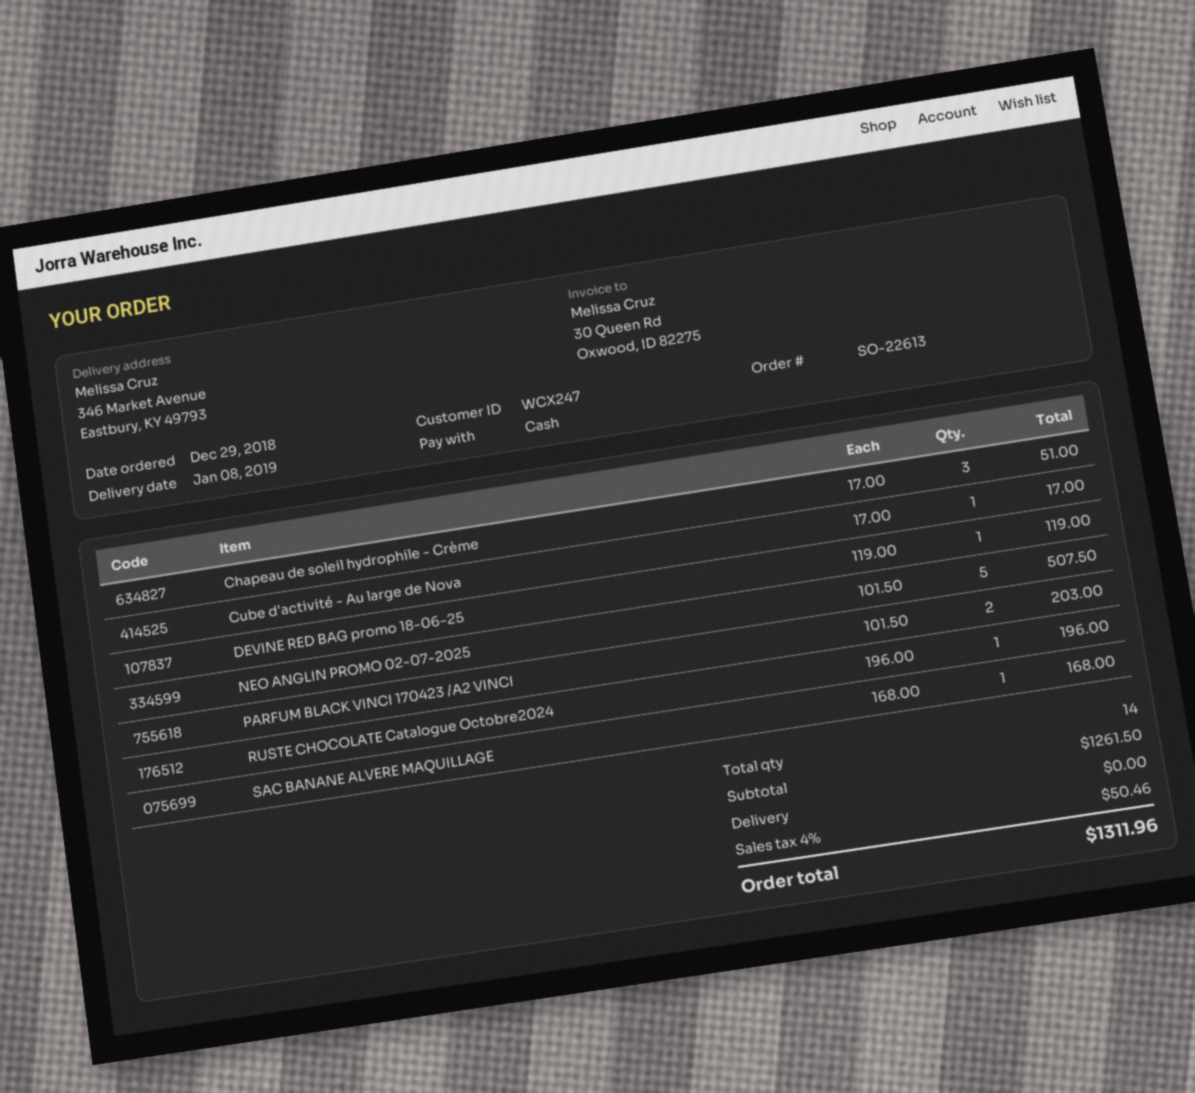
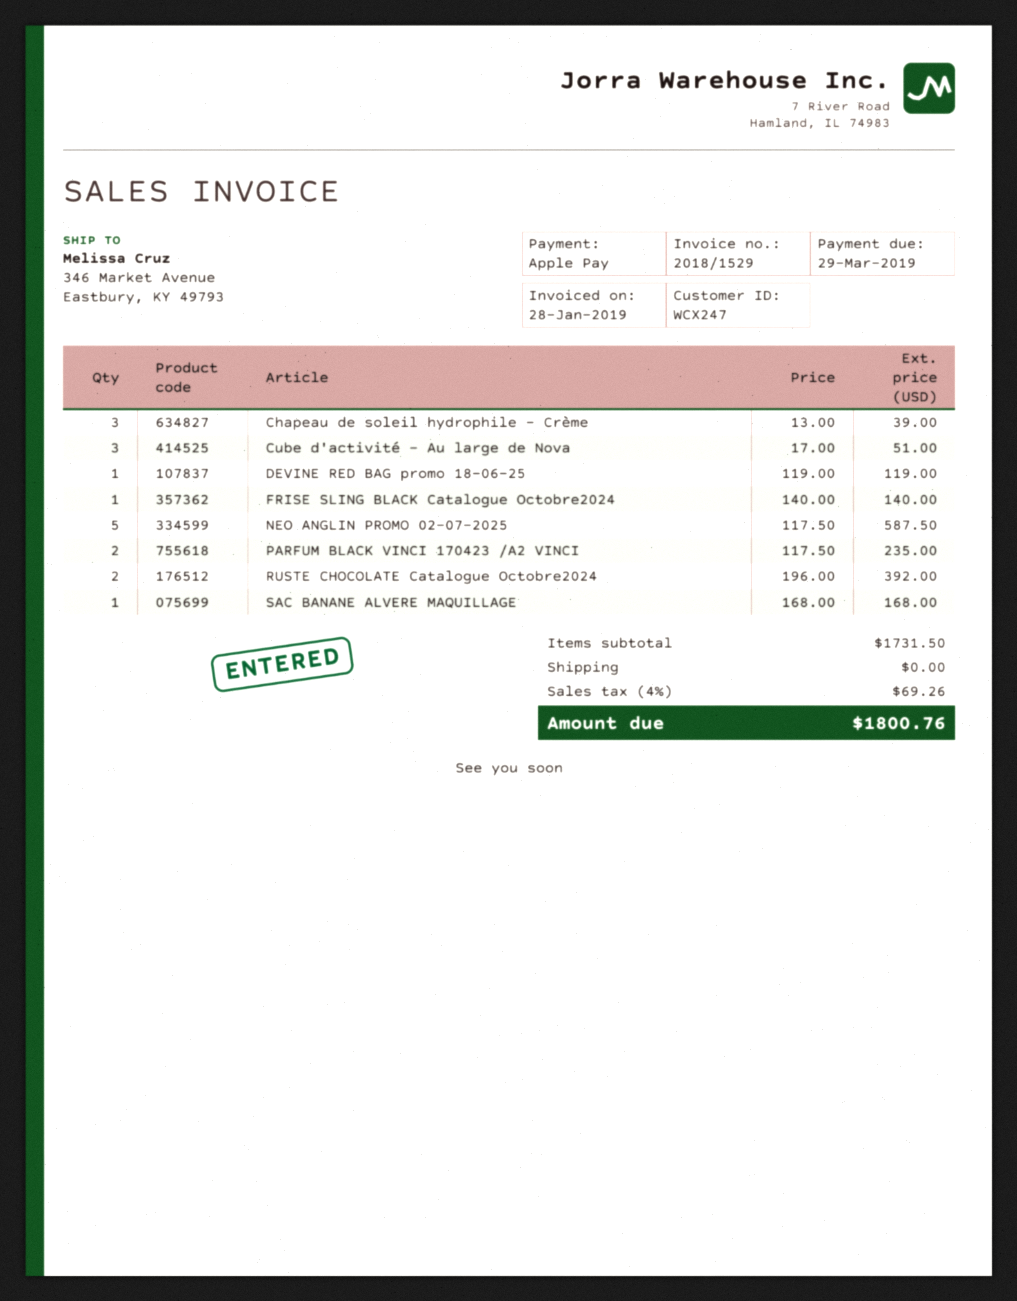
payment method: cash -> Apple Pay
Chapeau de soleil hydrophile - Crème: 3 x 17.00 = 51.00 -> 3 x 13.00 = 39.00
Cube d'activité - Au large de Nova: 1 x 17.00 = 17.00 -> 3 x 17.00 = 51.00
NEO ANGLIN PROMO 02-07-2025: 5 x 101.50 = 507.50 -> 5 x 117.50 = 587.50
PARFUM BLACK VINCI 170423 /A2 VINCI: 2 x 101.50 = 203.00 -> 2 x 117.50 = 235.00
RUSTE CHOCOLATE Catalogue Octobre2024: 1 x 196.00 = 196.00 -> 2 x 196.00 = 392.00
FRISE SLING BLACK Catalogue Octobre2024: none -> 1 x 140.00 = 140.00
subtotal: 1261.50 -> 1731.50
tax: 4% = 50.46 -> 4% = 69.26
total: 1311.96 -> 1800.76

